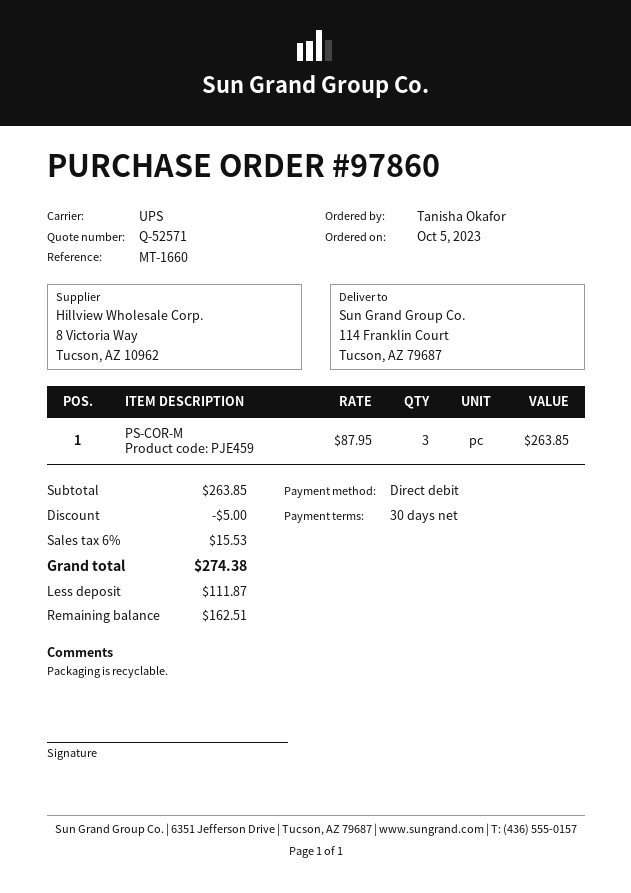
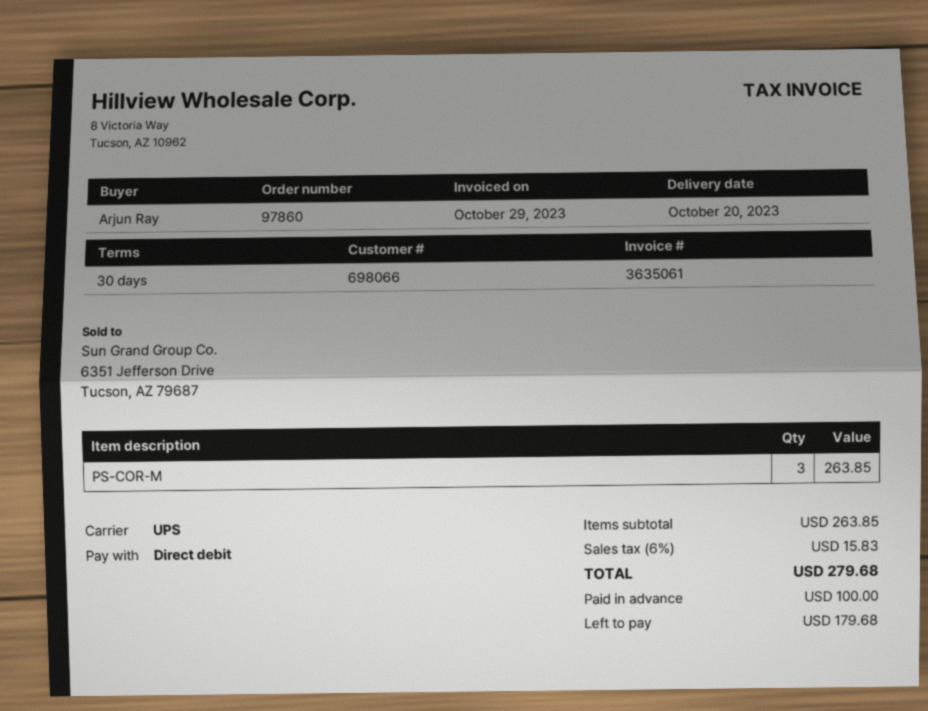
ordered by: Tanisha Okafor -> Arjun Ray
discount: 5.00 -> none
tax: 6% = 15.53 -> 6% = 15.83
total: 274.38 -> 279.68
deposit: 111.87 -> 100.00
balance: 162.51 -> 179.68

